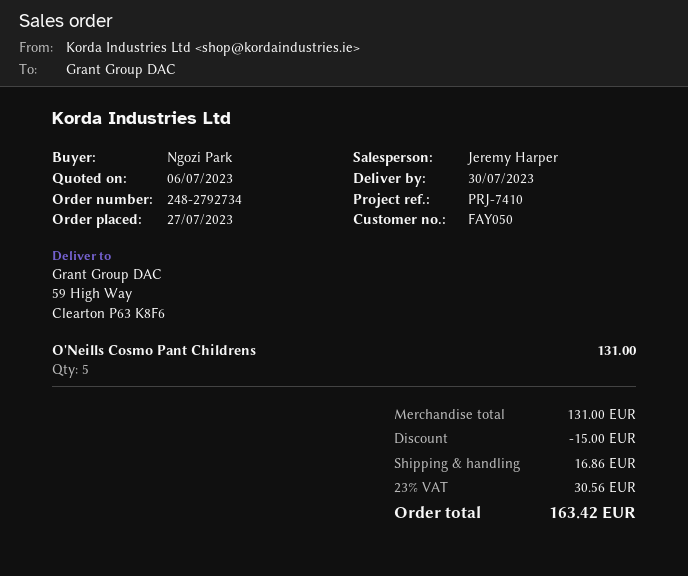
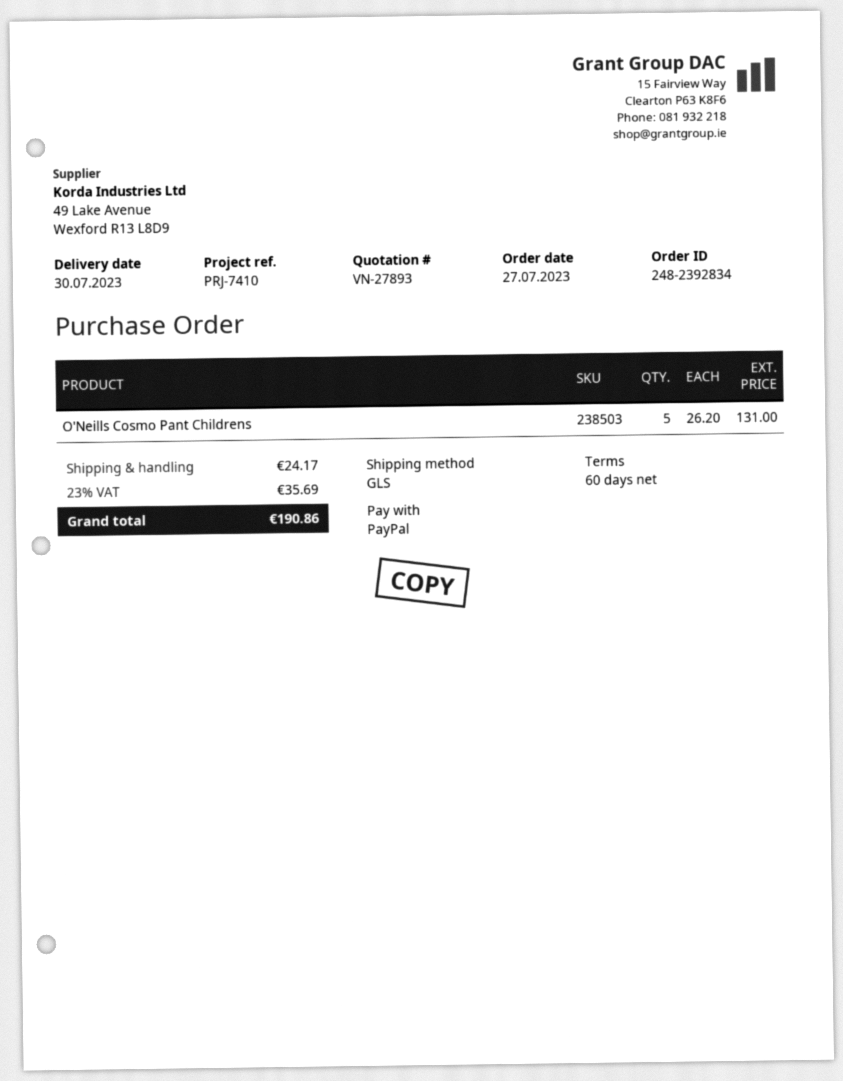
order number: 248-2792734 -> 248-2392834
discount: 15.00 -> none
shipping: 16.86 -> 24.17
tax: 23% = 30.56 -> 23% = 35.69
total: 163.42 -> 190.86

